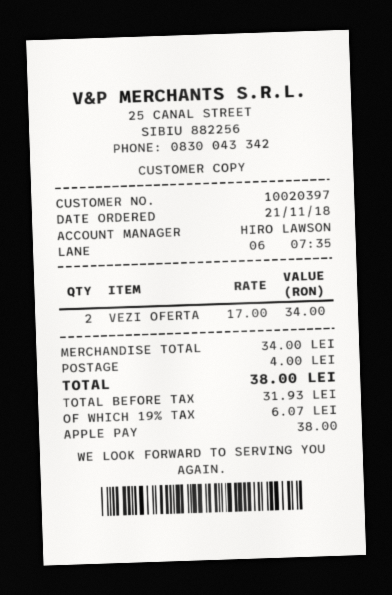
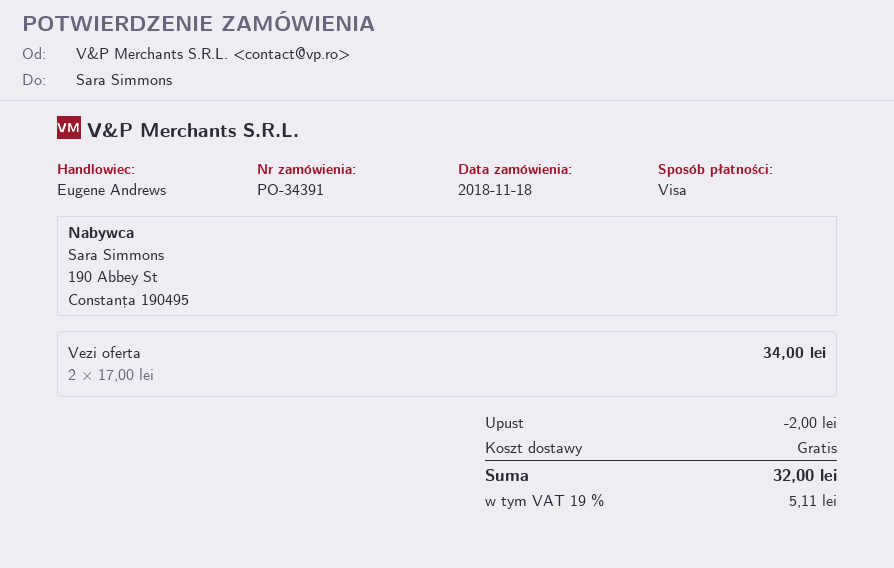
order date: 2018-11-21 -> 2018-11-18
sales rep: HIRO LAWSON -> Eugene Andrews
payment method: Apple Pay -> Visa
discount: none -> 2.00
shipping: 4.00 -> 0.00
tax: 19% = 6.07 -> 19% = 5.11
total: 38.00 -> 32.00

